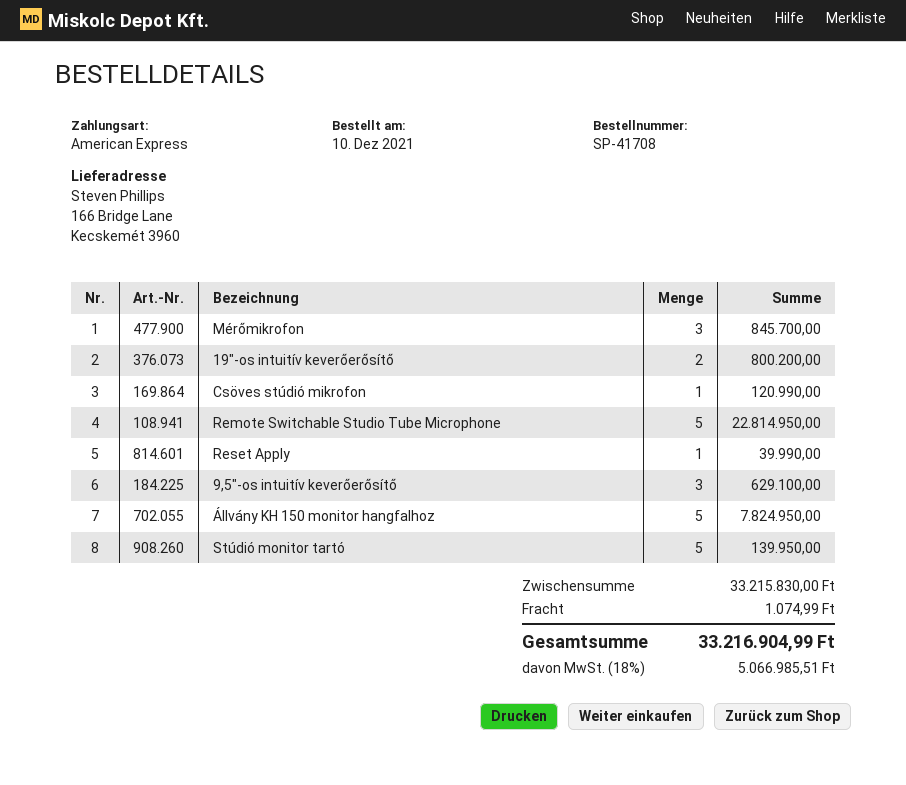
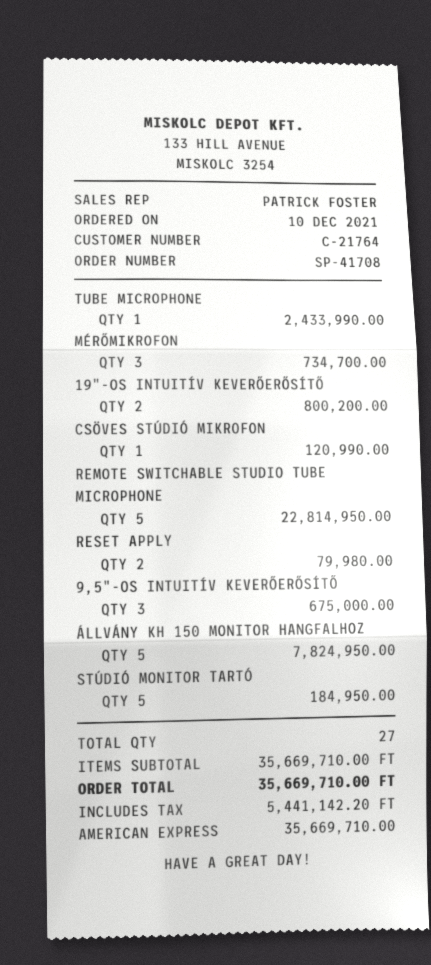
Mérőmikrofon: 3 for 845700.00 -> 3 for 734700.00
Reset Apply: 1 for 39990.00 -> 2 for 79980.00
9,5"-os intuitív keverőerősítő: 3 for 629100.00 -> 3 for 675000.00
Stúdió monitor tartó: 5 for 139950.00 -> 5 for 184950.00
TUBE MICROPHONE: none -> 1 for 2433990.00
subtotal: 33215830.00 -> 35669710.00
shipping: 1074.99 -> none
tax: 5066985.51 -> 5441142.20
total: 33216904.99 -> 35669710.00

